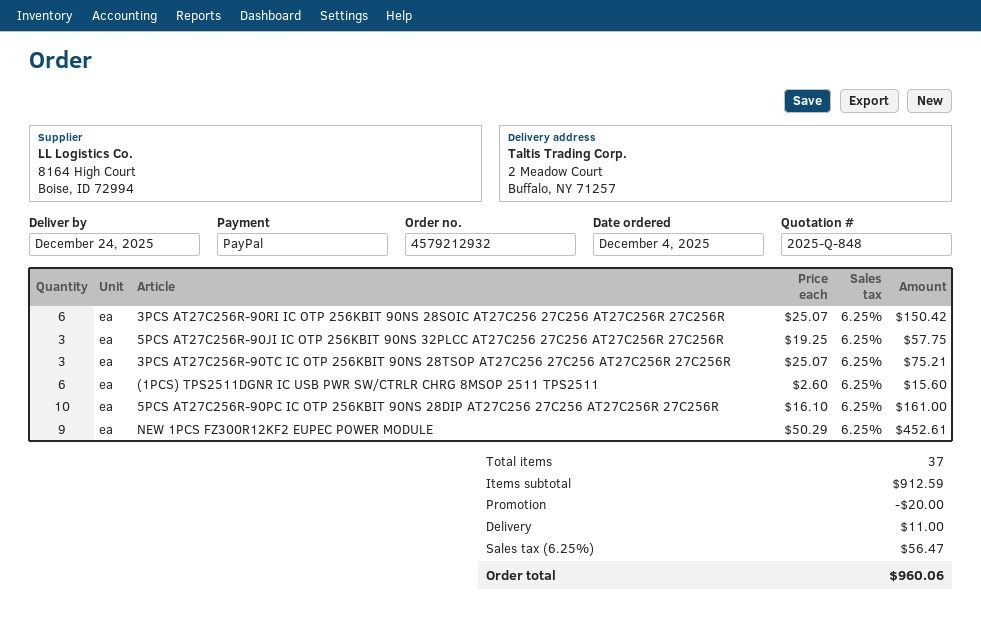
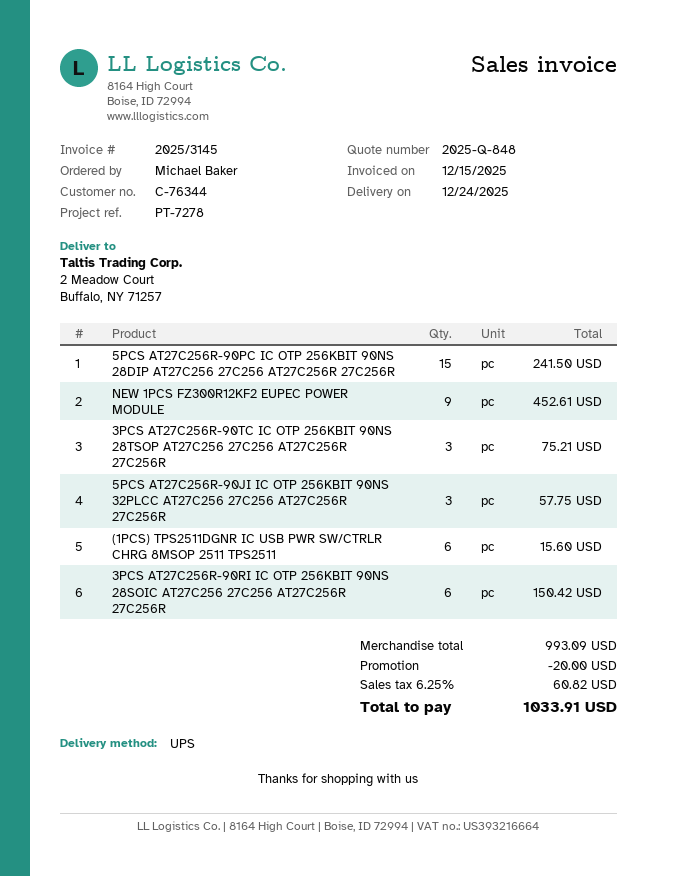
5PCS AT27C256R-90PC IC OTP 256KBIT 90NS 28DIP AT27C256 27C256 AT27C256R 27C256R: 10 for 161.00 -> 15 for 241.50
subtotal: 912.59 -> 993.09
shipping: 11.00 -> none
tax: 6.25% = 56.47 -> 6.25% = 60.82
total: 960.06 -> 1033.91

